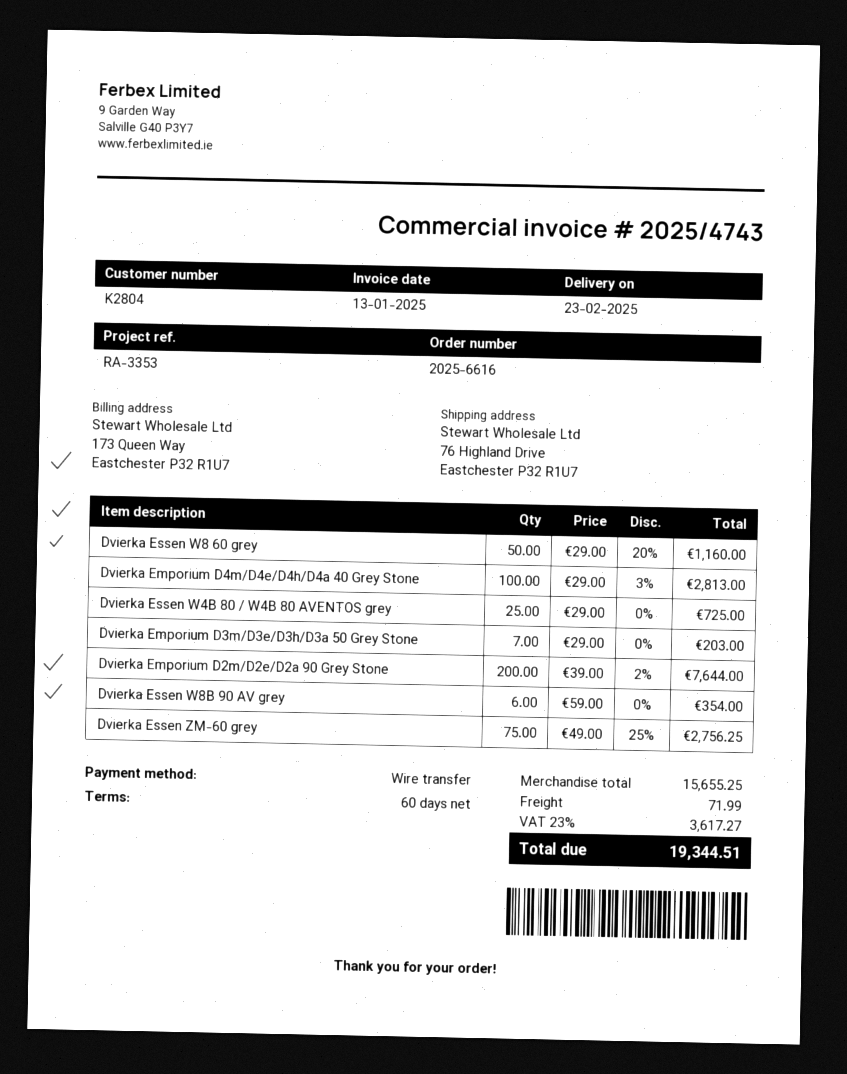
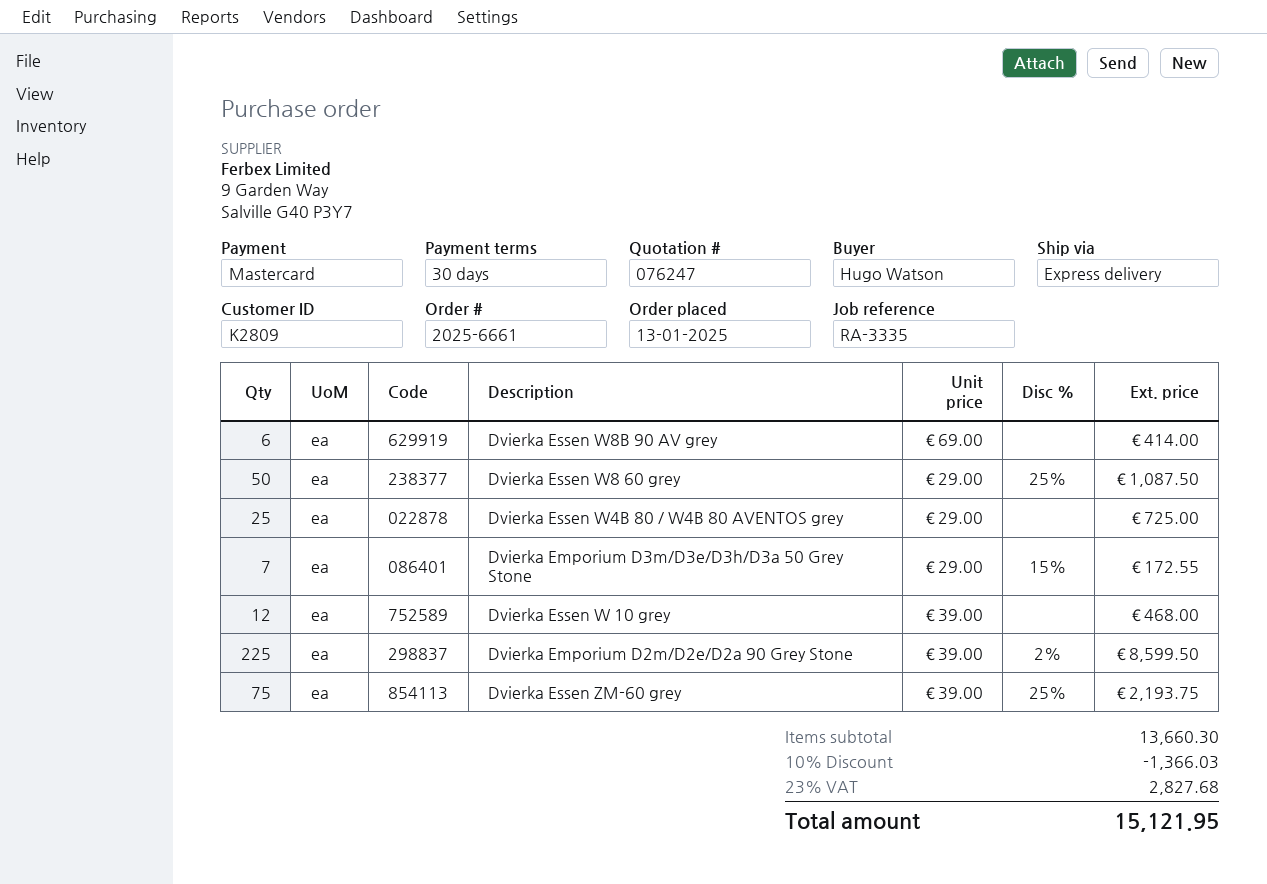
order number: 2025-6616 -> 2025-6661
payment terms: 60 days -> 30 days
customer number: K2804 -> K2809
reference: RA-3353 -> RA-3335
payment method: bank transfer -> Mastercard
Dvierka Essen W8 60 grey: 50 x 29.00 - 20% = 1160.00 -> 50 x 29.00 - 25% = 1087.50
Dvierka Emporium D4m/D4e/D4h/D4a 40 Grey Stone: 100 x 29.00 - 3% = 2813.00 -> none
Dvierka Emporium D3m/D3e/D3h/D3a 50 Grey Stone: 7 x 29.00 = 203.00 -> 7 x 29.00 - 15% = 172.55
Dvierka Emporium D2m/D2e/D2a 90 Grey Stone: 200 x 39.00 - 2% = 7644.00 -> 225 x 39.00 - 2% = 8599.50
Dvierka Essen W8B 90 AV grey: 6 x 59.00 = 354.00 -> 6 x 69.00 = 414.00
Dvierka Essen ZM-60 grey: 75 x 49.00 - 25% = 2756.25 -> 75 x 39.00 - 25% = 2193.75
Dvierka Essen W 10 grey: none -> 12 x 39.00 = 468.00
subtotal: 15655.25 -> 13660.30
discount: none -> 10% = 1366.03
shipping: 71.99 -> none
tax: 23% = 3617.27 -> 23% = 2827.68
total: 19344.51 -> 15121.95

